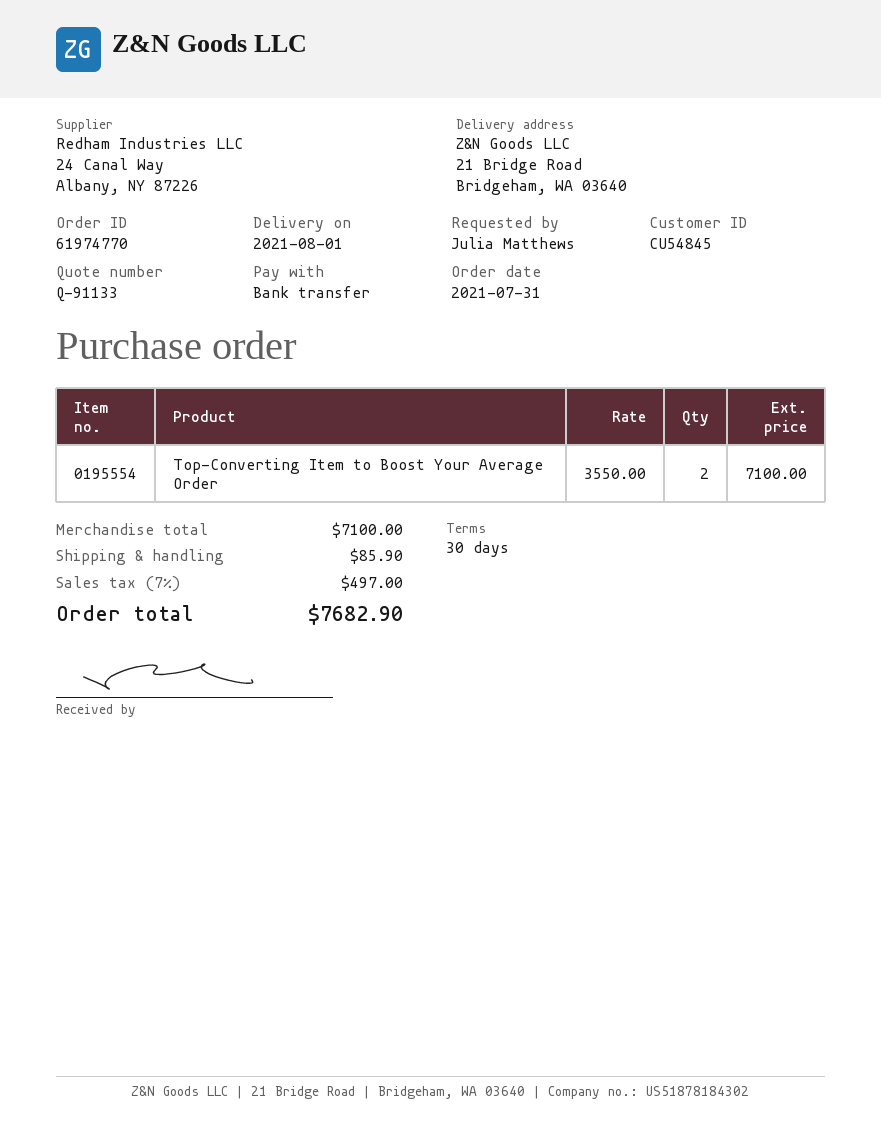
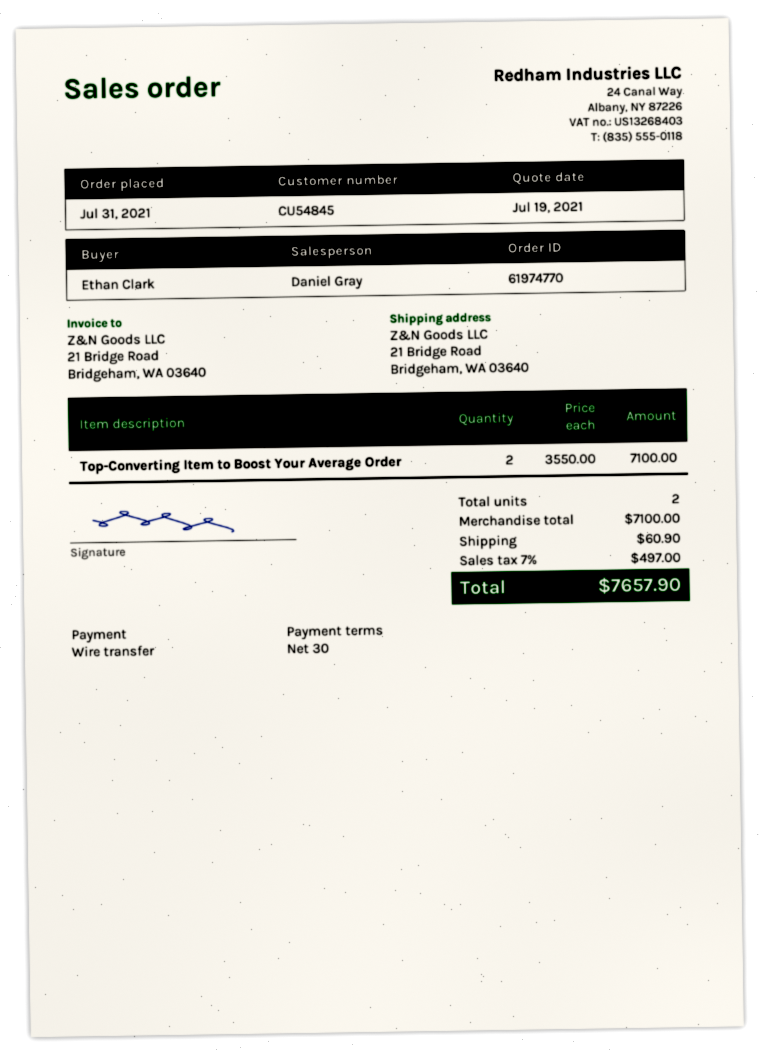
ordered by: Julia Matthews -> Ethan Clark
shipping: 85.90 -> 60.90
total: 7682.90 -> 7657.90

